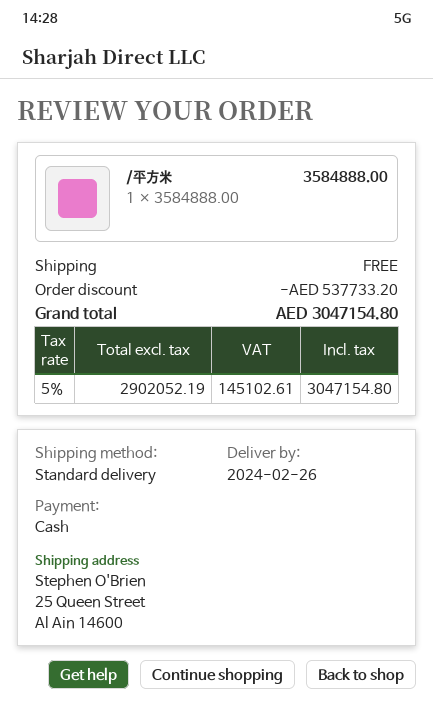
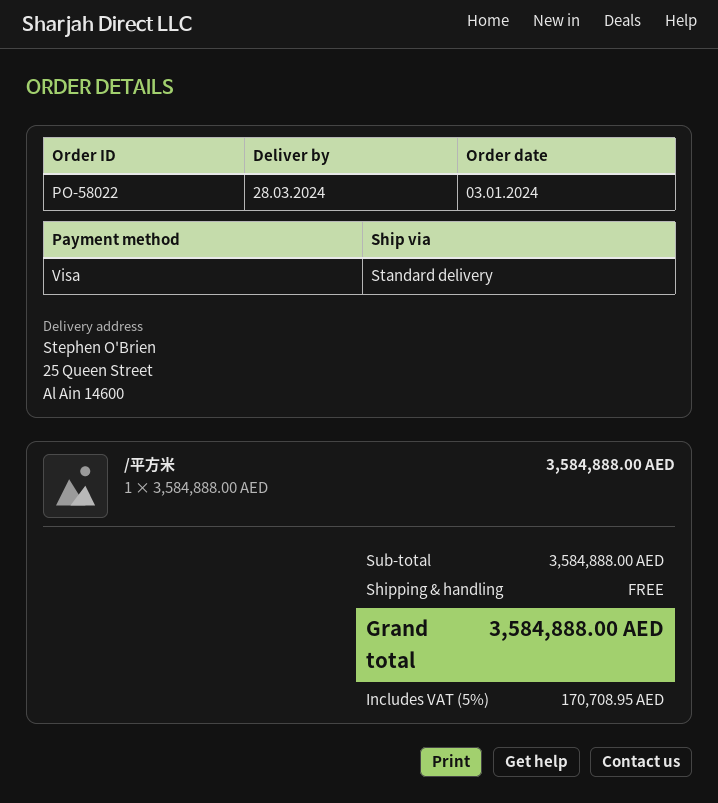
delivery date: 2024-02-26 -> 2024-03-28
payment method: cash -> Visa
discount: 537733.20 -> none
tax: 5% = 145102.61 -> 5% = 170708.95
total: 3047154.80 -> 3584888.00

